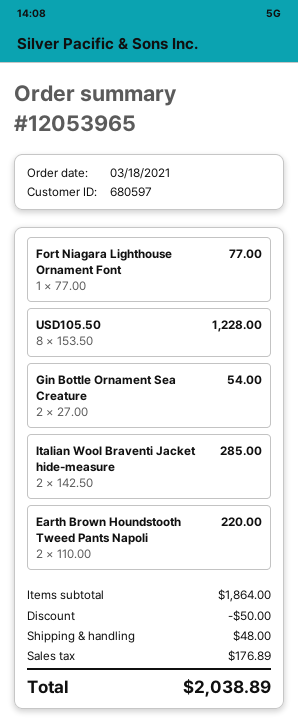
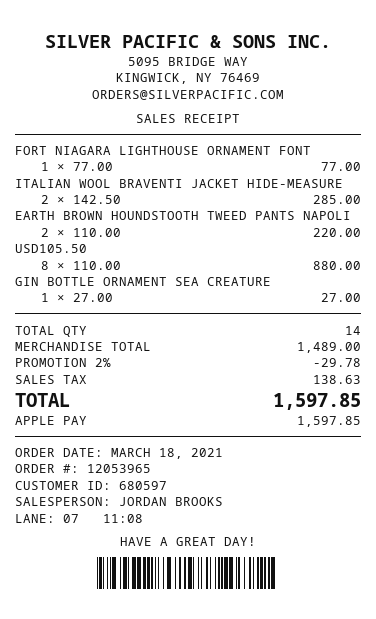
USD105.50: 8 x 153.50 = 1228.00 -> 8 x 110.00 = 880.00
Gin Bottle Ornament Sea Creature: 2 x 27.00 = 54.00 -> 1 x 27.00 = 27.00
subtotal: 1864.00 -> 1489.00
discount: 50.00 -> 29.78
shipping: 48.00 -> none
tax: 176.89 -> 138.63
total: 2038.89 -> 1597.85

